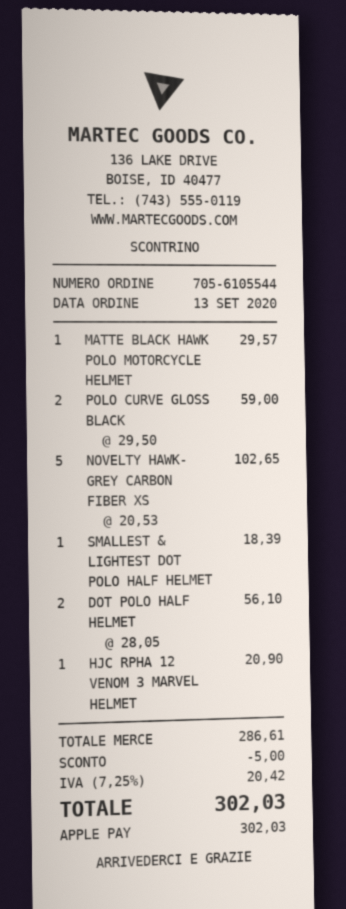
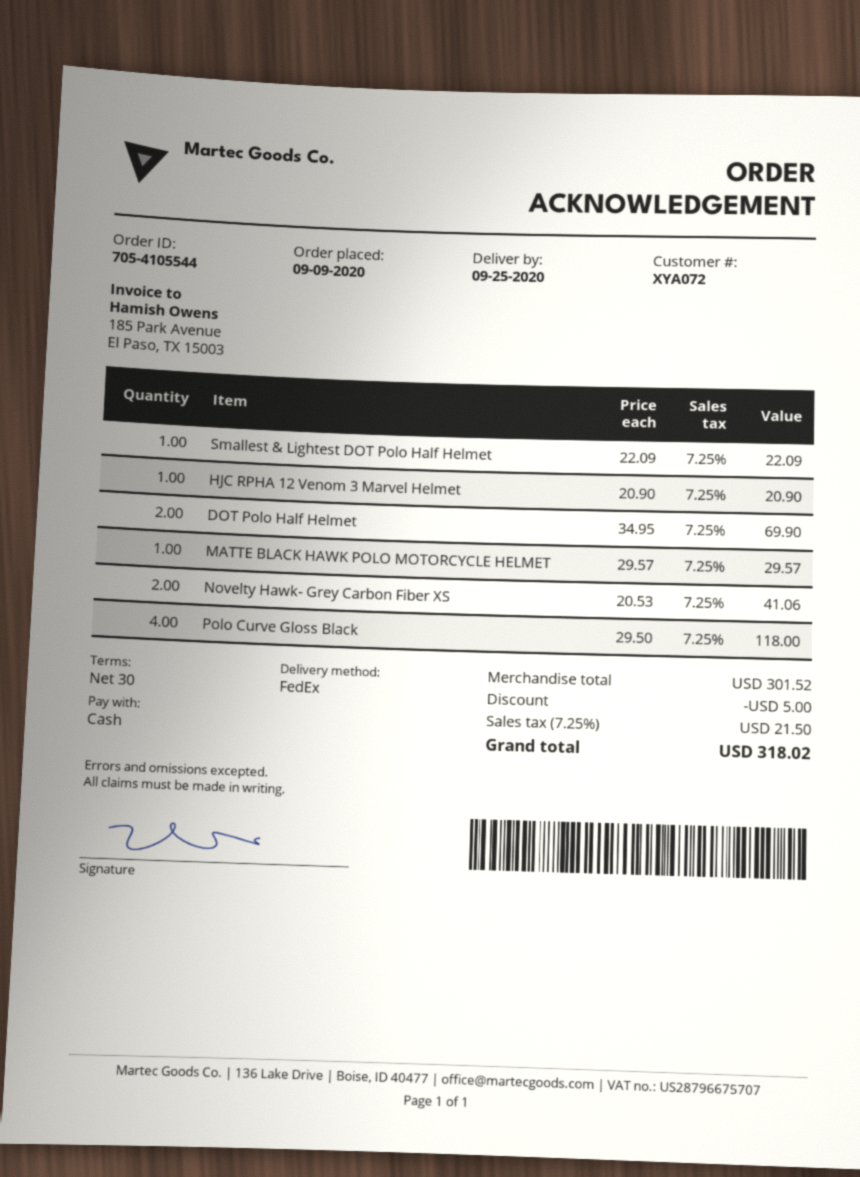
order number: 705-6105544 -> 705-4105544
order date: 2020-09-13 -> 2020-09-09
payment method: Apple Pay -> cash
POLO CURVE GLOSS BLACK: 2 x 29.50 = 59.00 -> 4 x 29.50 = 118.00
NOVELTY HAWK- GREY CARBON FIBER XS: 5 x 20.53 = 102.65 -> 2 x 20.53 = 41.06
SMALLEST & LIGHTEST DOT POLO HALF HELMET: 1 x 18.39 = 18.39 -> 1 x 22.09 = 22.09
DOT POLO HALF HELMET: 2 x 28.05 = 56.10 -> 2 x 34.95 = 69.90
subtotal: 286.61 -> 301.52
tax: 7.25% = 20.42 -> 7.25% = 21.50
total: 302.03 -> 318.02

